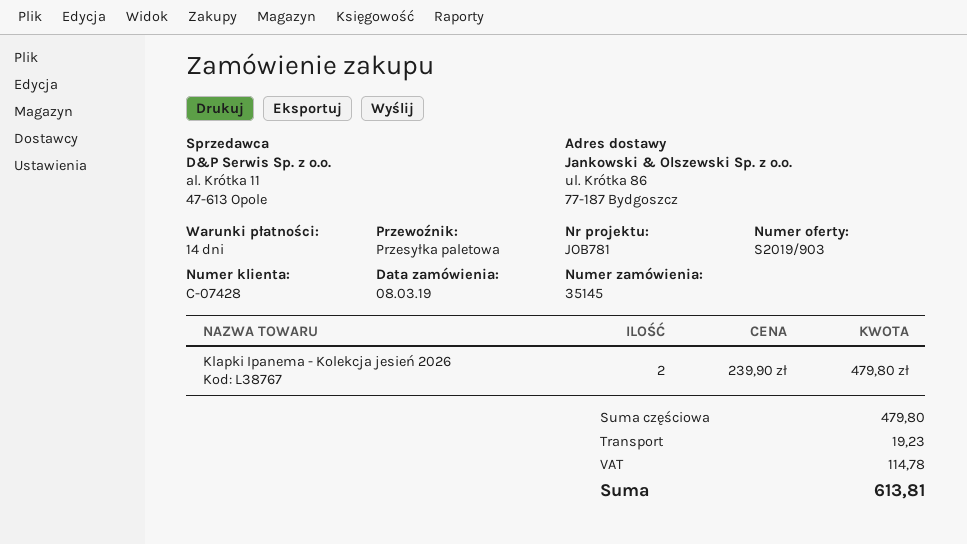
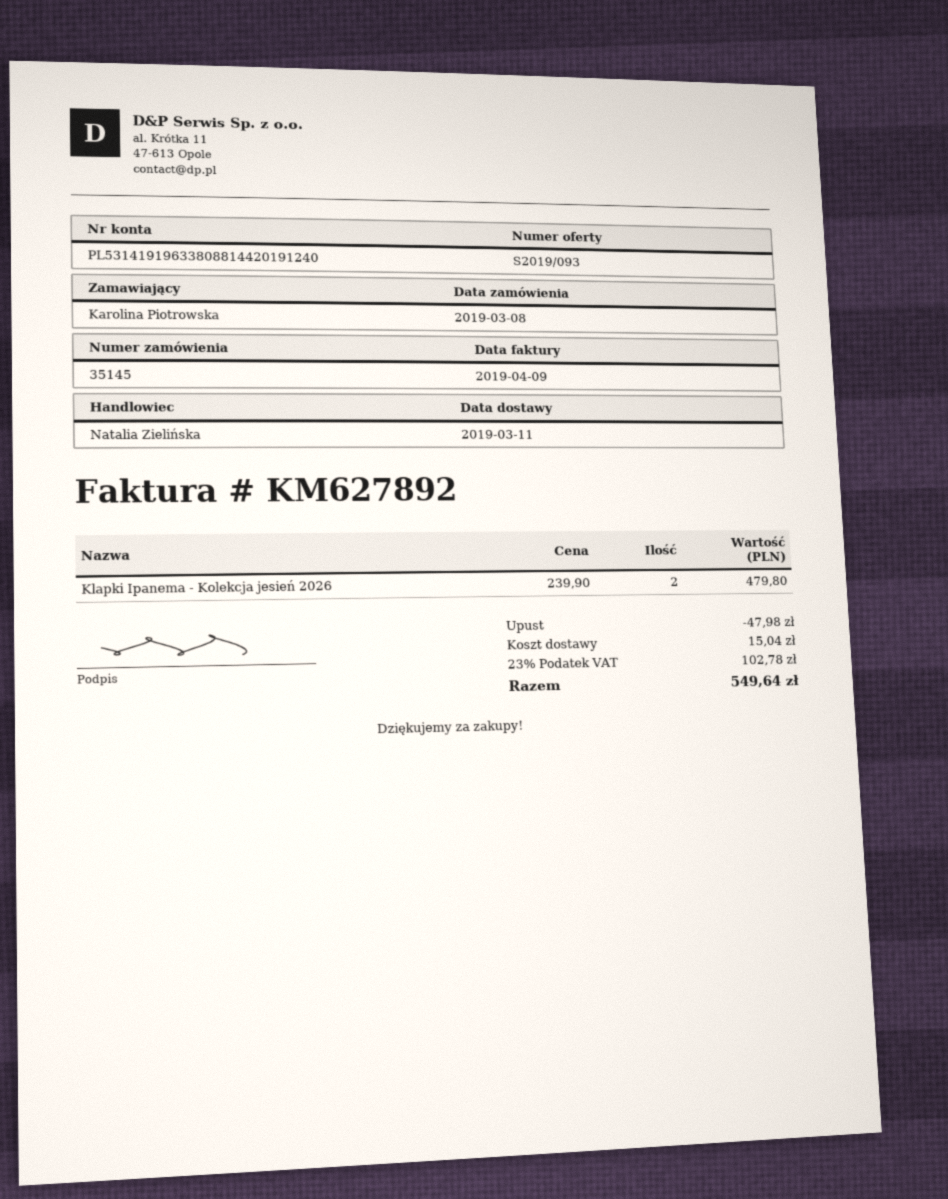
quote number: S2019/903 -> S2019/093
discount: none -> 47.98
shipping: 19.23 -> 15.04
tax: 114.78 -> 102.78
total: 613.81 -> 549.64

